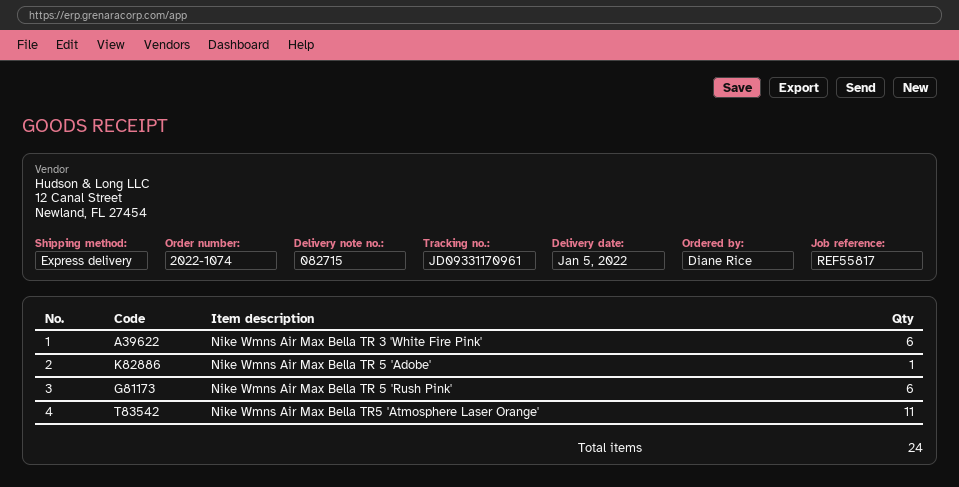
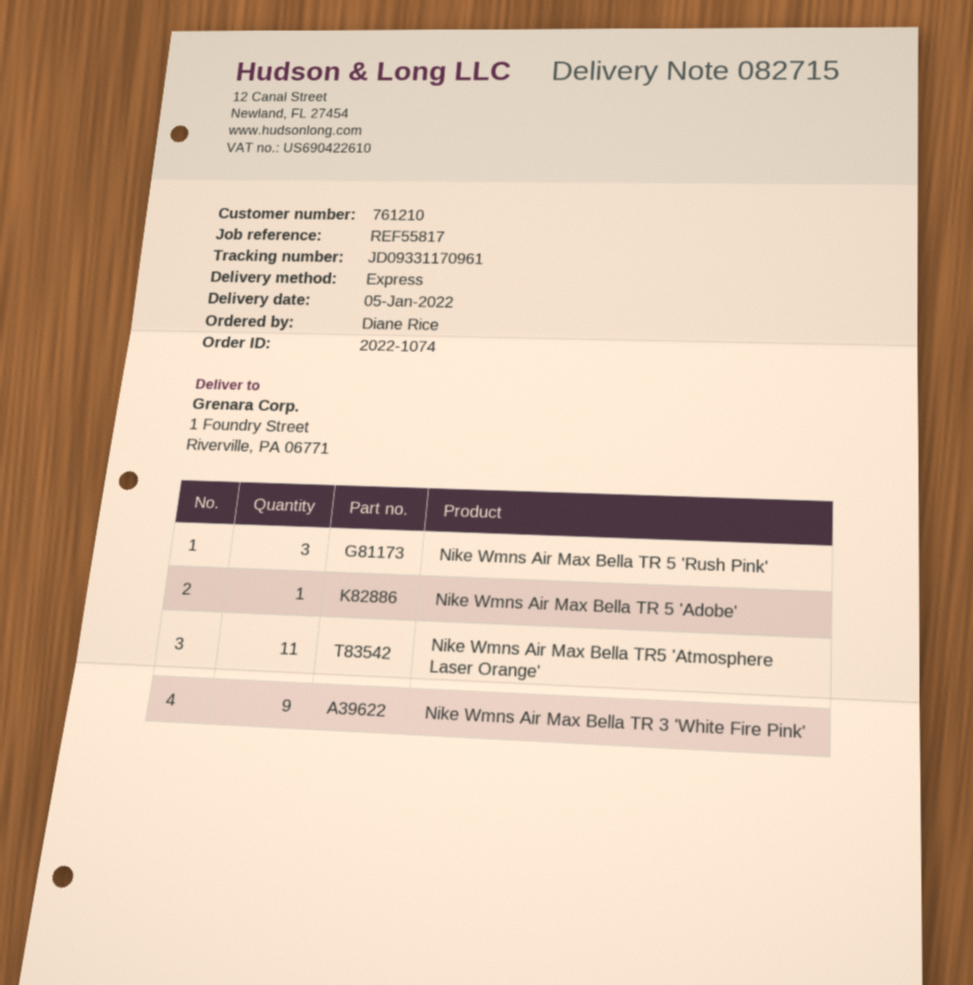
Nike Wmns Air Max Bella TR 3 'White Fire Pink': 6 -> 9
Nike Wmns Air Max Bella TR 5 'Rush Pink': 6 -> 3

